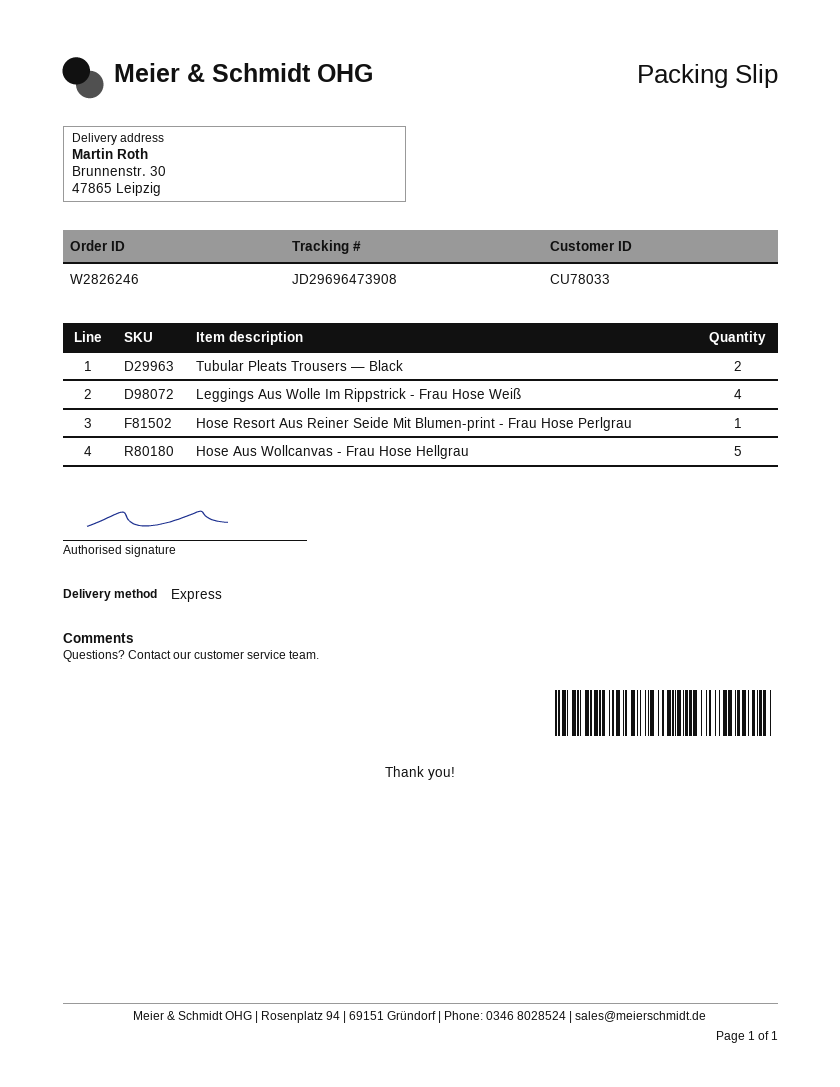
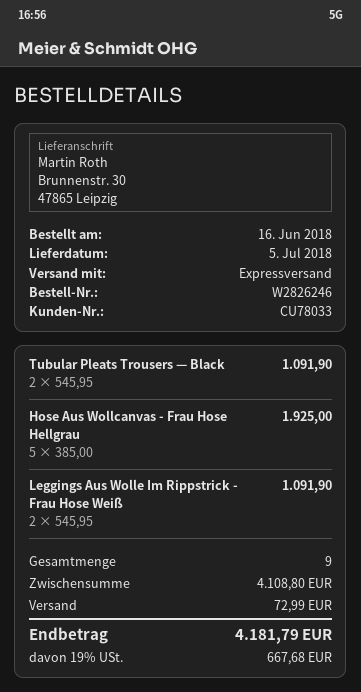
Leggings Aus Wolle Im Rippstrick - Frau Hose Weiß: 4 -> 2
Hose Resort Aus Reiner Seide Mit Blumen-print - Frau Hose Perlgrau: 1 -> none

